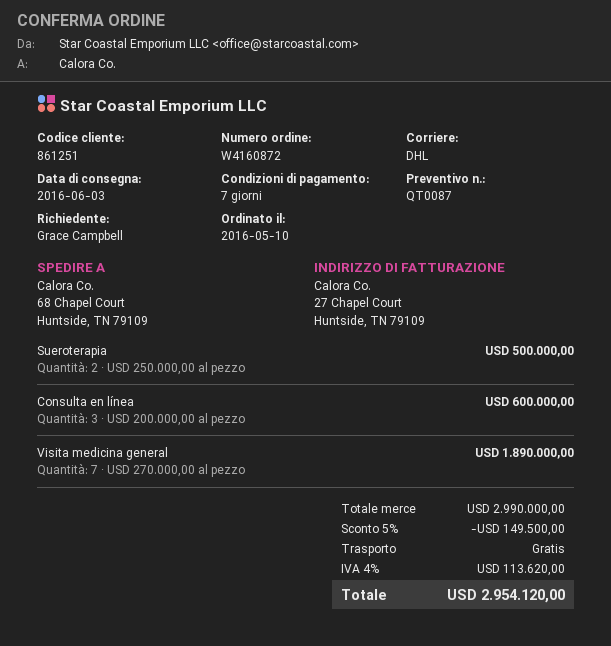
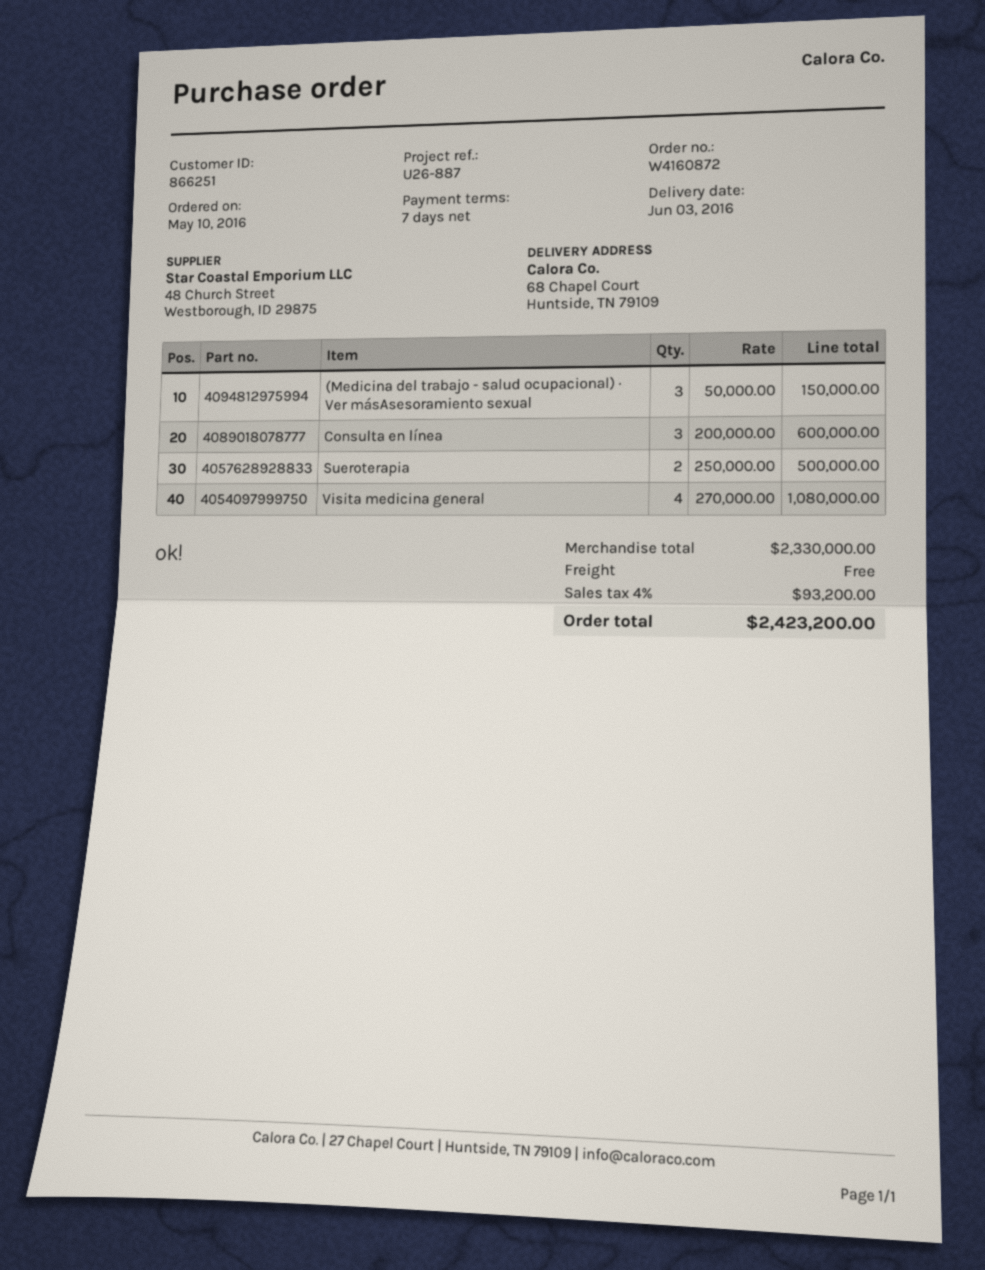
customer number: 861251 -> 866251
Visita medicina general: 7 x 270000.00 = 1890000.00 -> 4 x 270000.00 = 1080000.00
(Medicina del trabajo - salud ocupacional) · Ver másAsesoramiento sexual: none -> 3 x 50000.00 = 150000.00
subtotal: 2990000.00 -> 2330000.00
discount: 5% = 149500.00 -> none
tax: 4% = 113620.00 -> 4% = 93200.00
total: 2954120.00 -> 2423200.00

